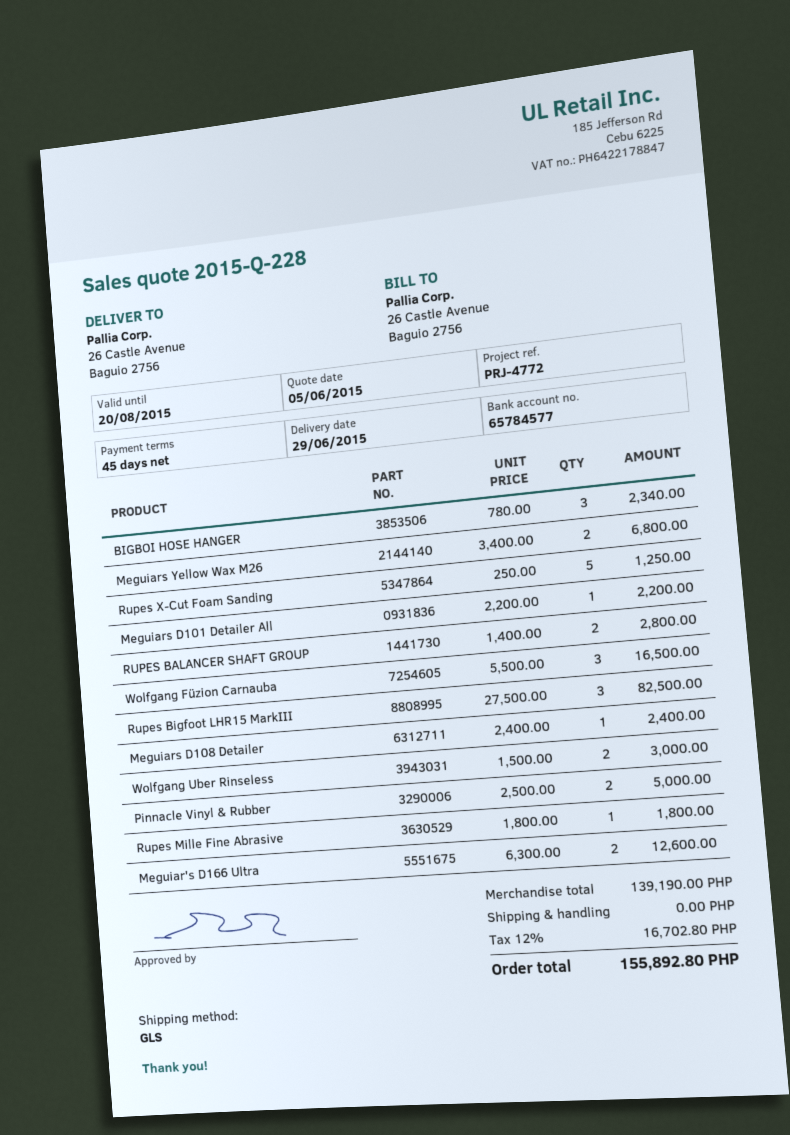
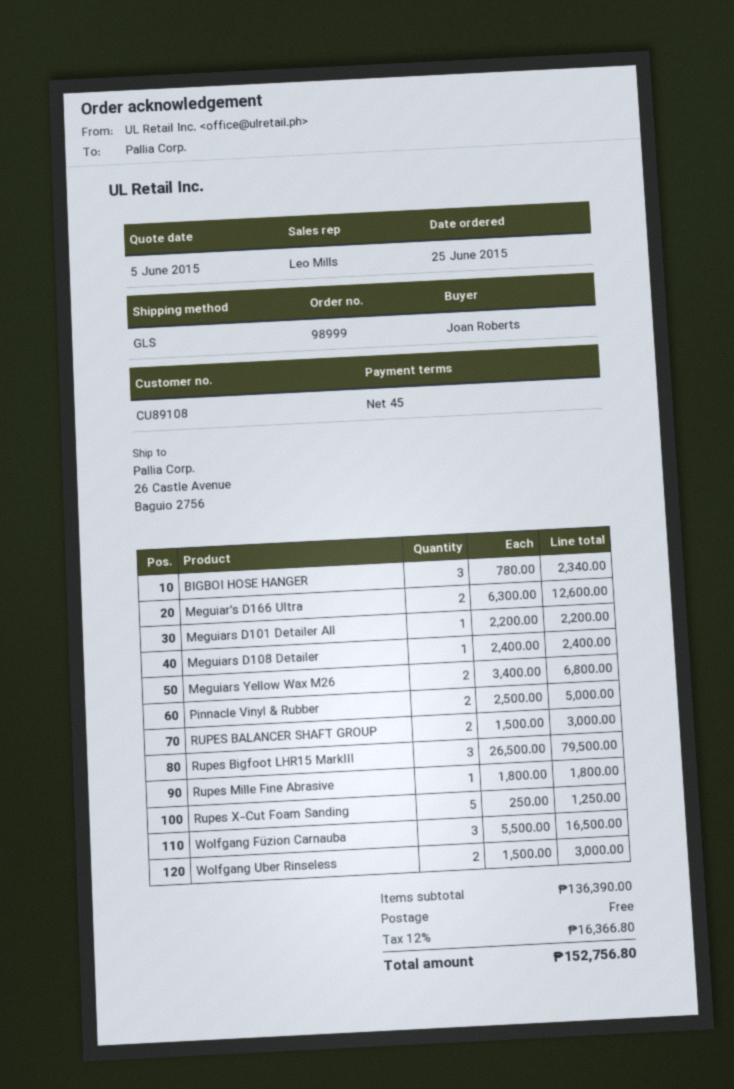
RUPES BALANCER SHAFT GROUP: 2 x 1400.00 = 2800.00 -> 2 x 1500.00 = 3000.00
Rupes Bigfoot LHR15 MarkIII: 3 x 27500.00 = 82500.00 -> 3 x 26500.00 = 79500.00
subtotal: 139190.00 -> 136390.00
tax: 12% = 16702.80 -> 12% = 16366.80
total: 155892.80 -> 152756.80

